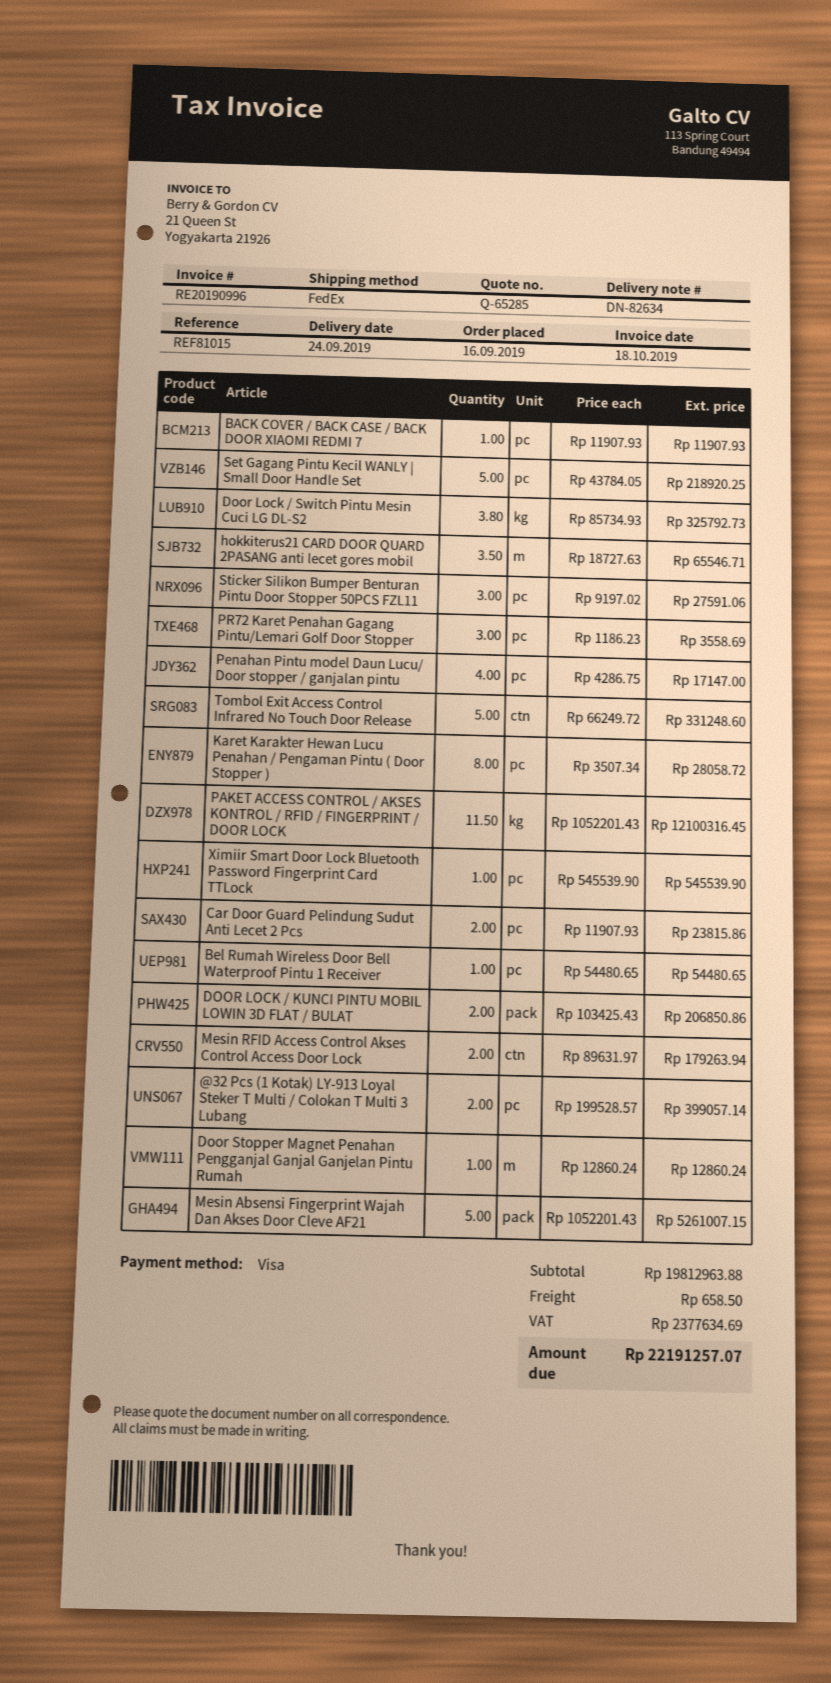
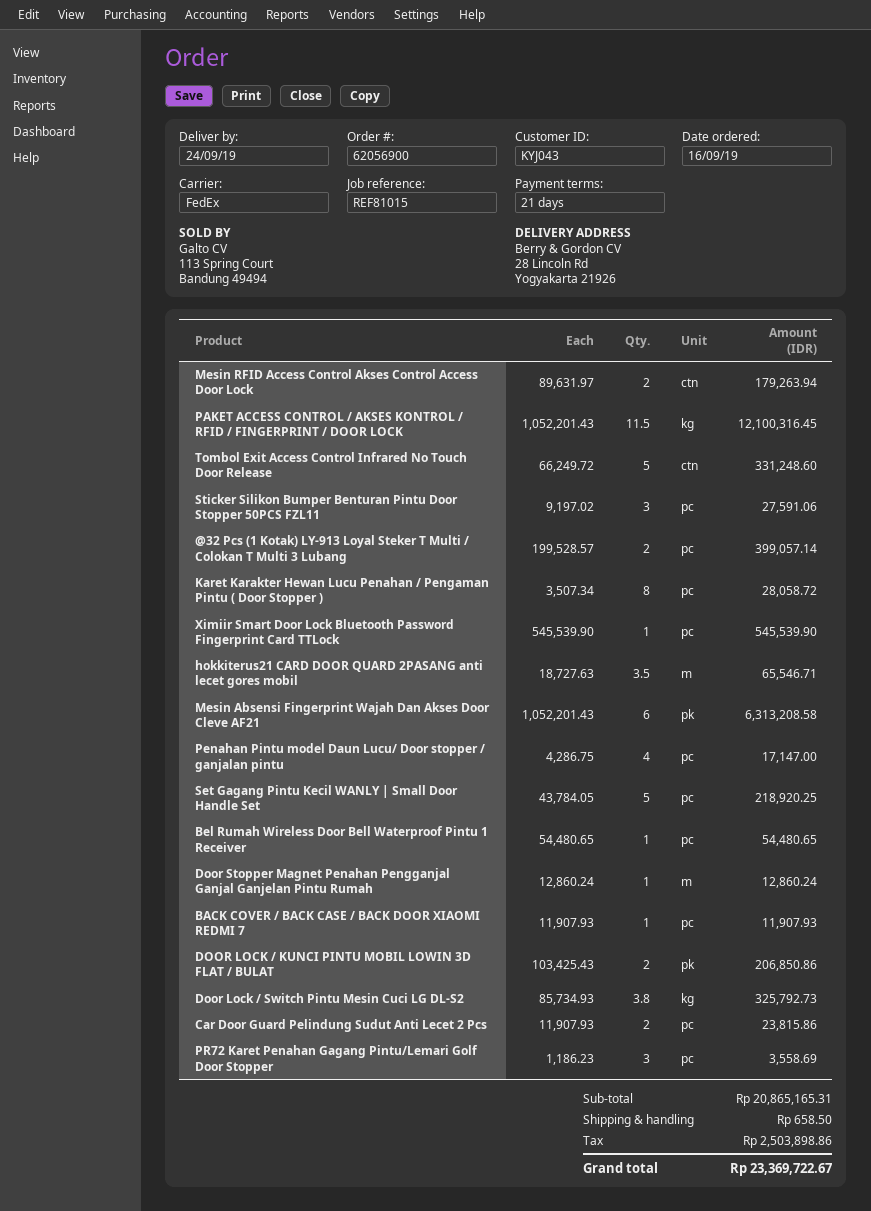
Mesin Absensi Fingerprint Wajah Dan Akses Door Cleve AF21: 5 x 1052201.43 = 5261007.15 -> 6 x 1052201.43 = 6313208.58
subtotal: 19812963.88 -> 20865165.31
tax: 2377634.69 -> 2503898.86
total: 22191257.07 -> 23369722.67

